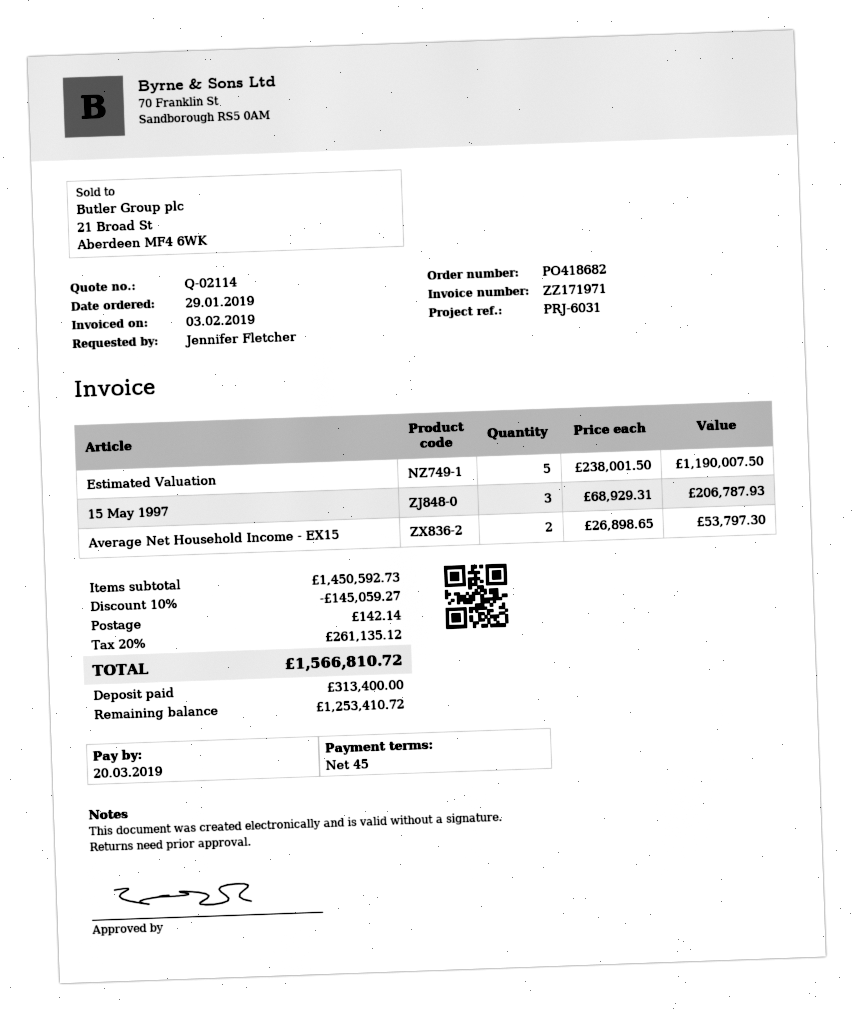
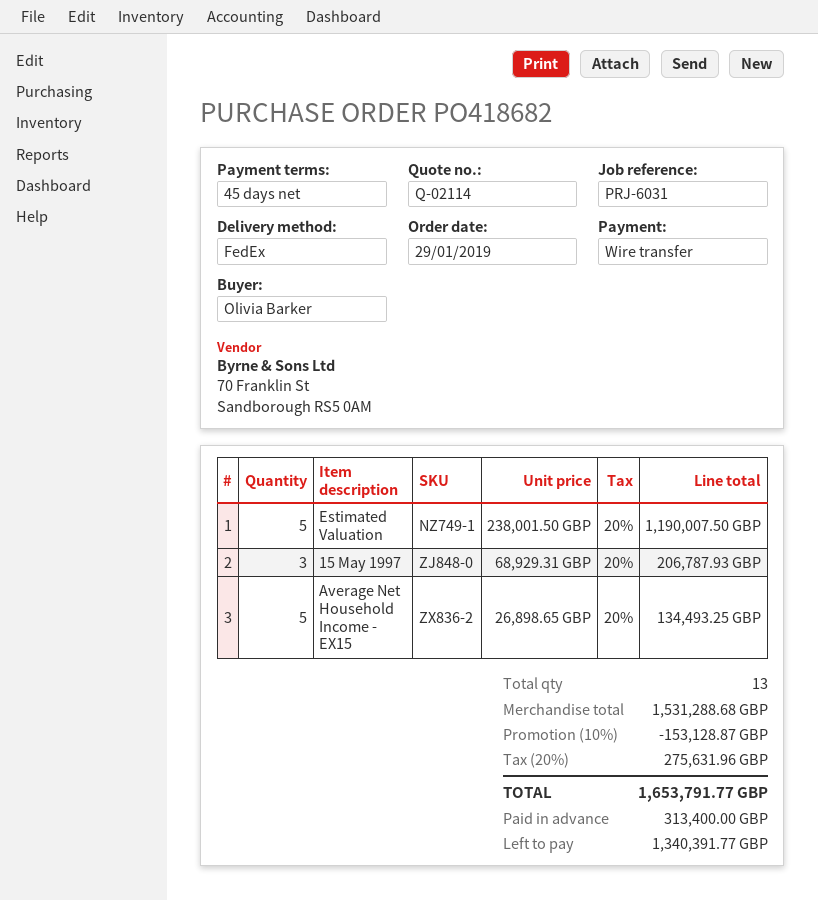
ordered by: Jennifer Fletcher -> Olivia Barker
Average Net Household Income - EX15: 2 x 26898.65 = 53797.30 -> 5 x 26898.65 = 134493.25
subtotal: 1450592.73 -> 1531288.68
discount: 10% = 145059.27 -> 10% = 153128.87
shipping: 142.14 -> none
tax: 20% = 261135.12 -> 20% = 275631.96
total: 1566810.72 -> 1653791.77
balance: 1253410.72 -> 1340391.77

